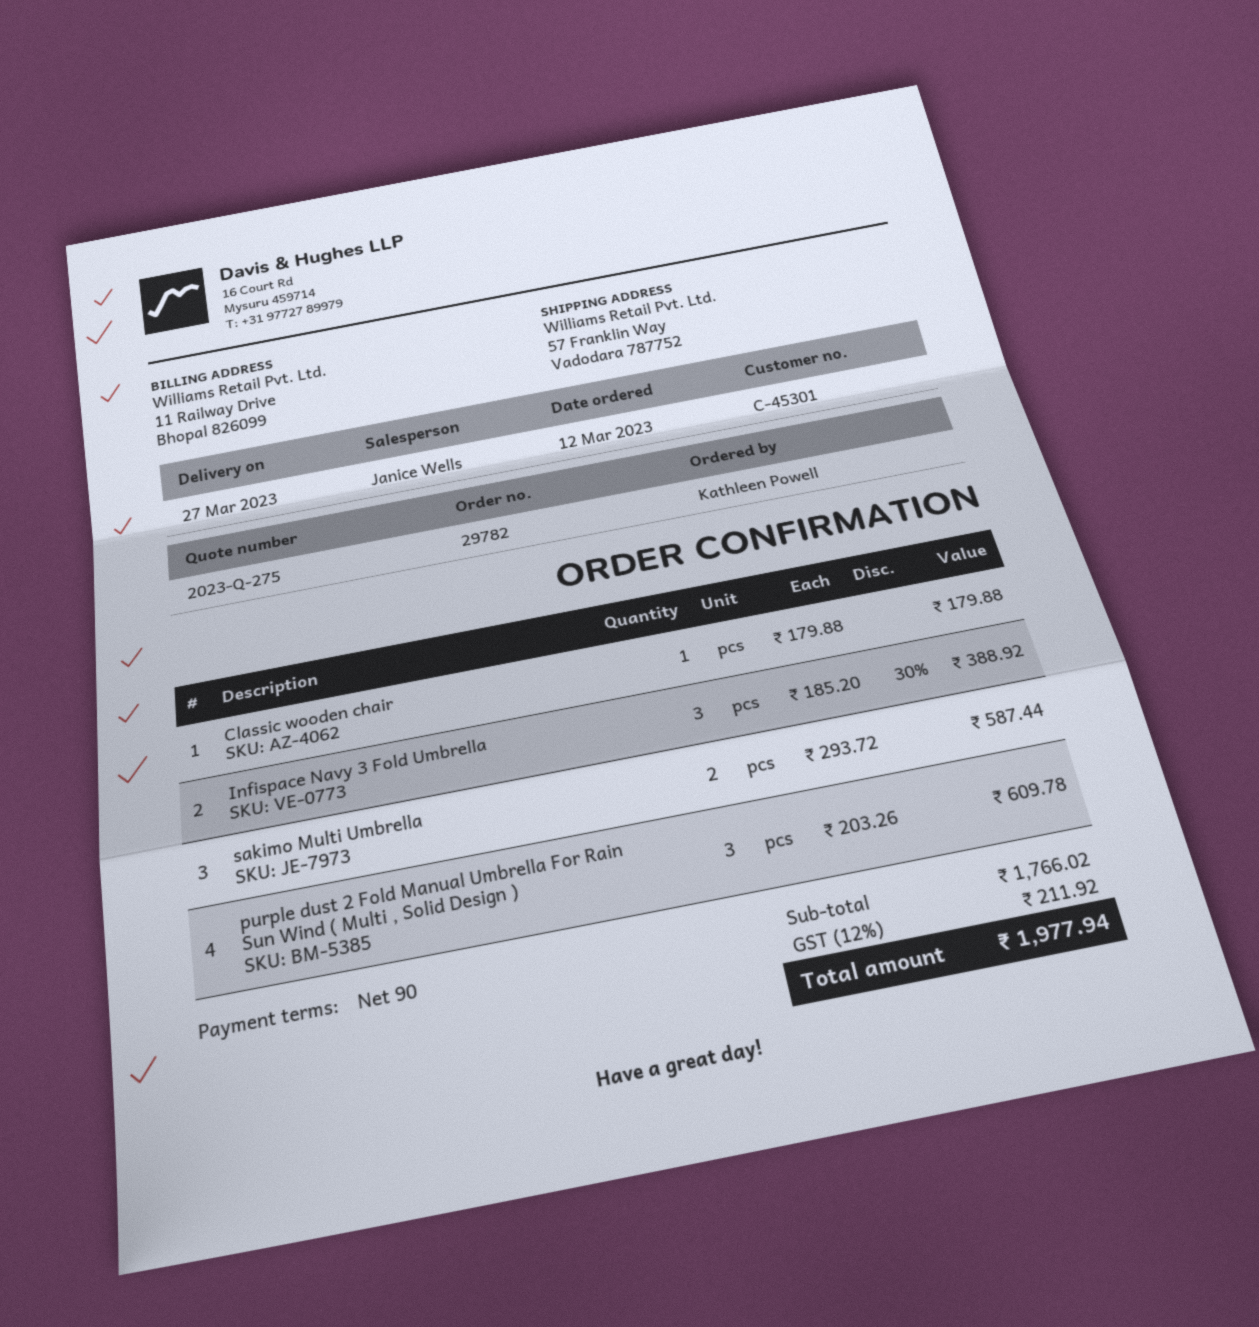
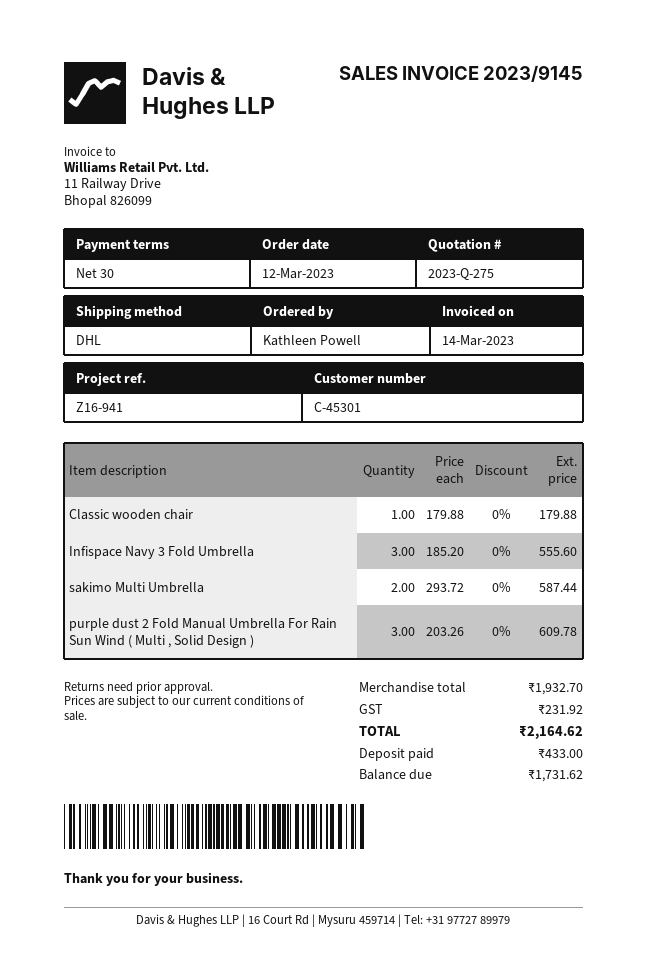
payment terms: 90 days -> 30 days
Infispace Navy 3 Fold Umbrella: 3 x 185.20 - 30% = 388.92 -> 3 x 185.20 = 555.60
subtotal: 1766.02 -> 1932.70
tax: 211.92 -> 231.92
total: 1977.94 -> 2164.62

